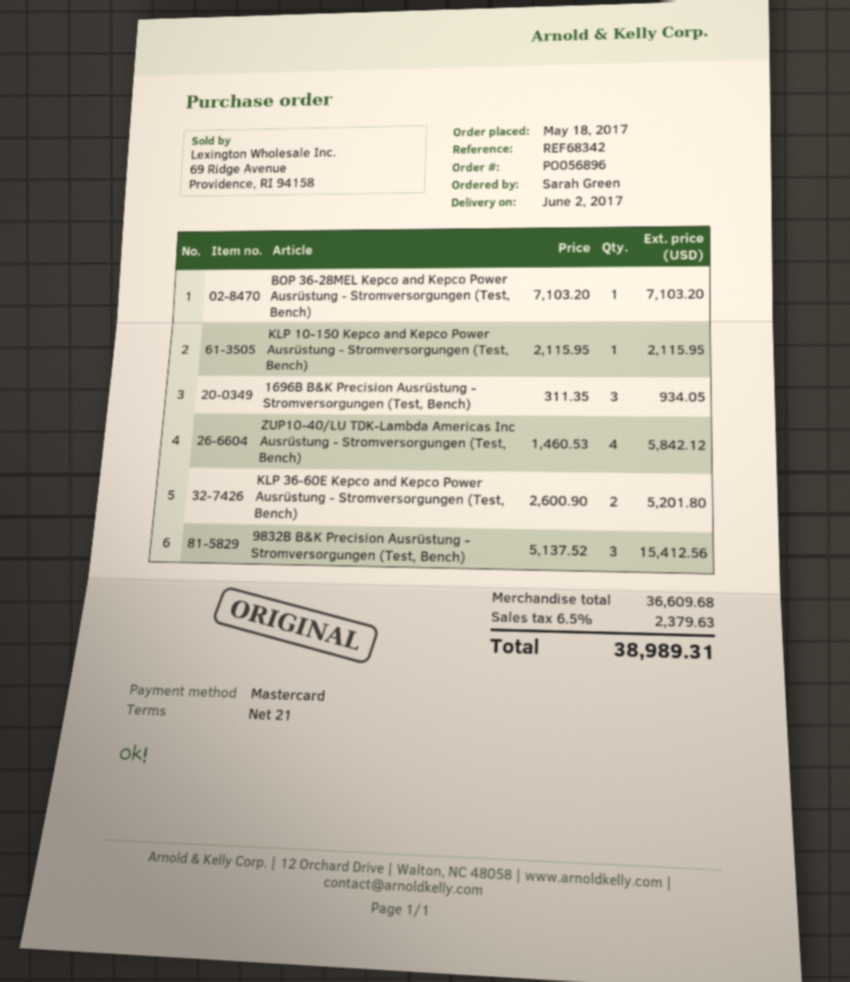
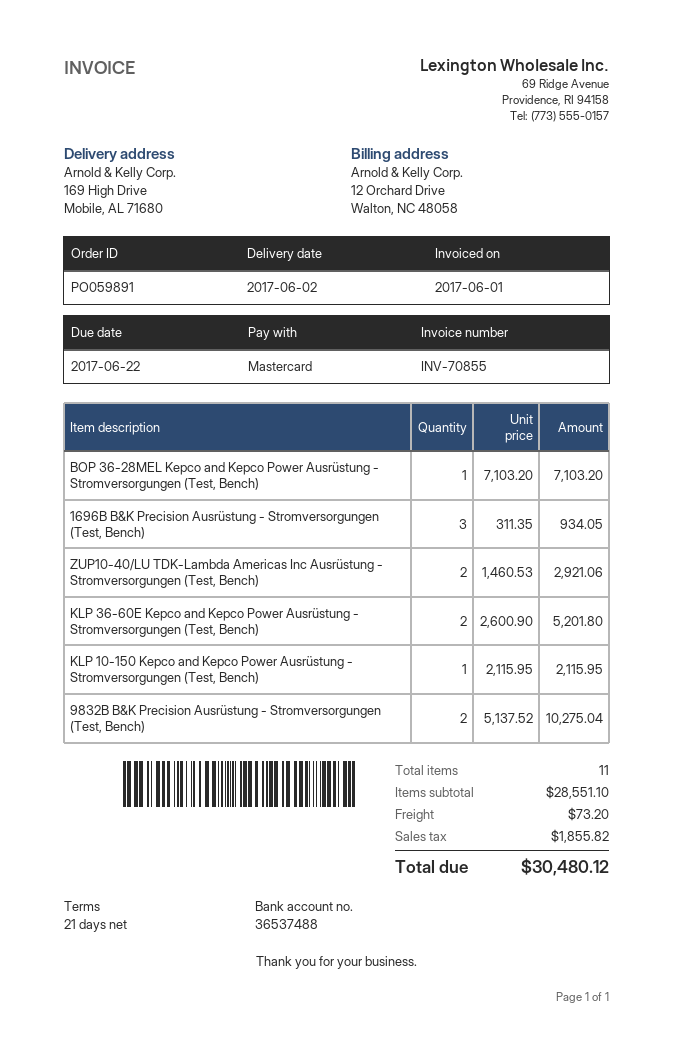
order number: PO056896 -> PO059891
ZUP10-40/LU TDK-Lambda Americas Inc Ausrüstung - Stromversorgungen (Test, Bench): 4 x 1460.53 = 5842.12 -> 2 x 1460.53 = 2921.06
9832B B&K Precision Ausrüstung - Stromversorgungen (Test, Bench): 3 x 5137.52 = 15412.56 -> 2 x 5137.52 = 10275.04
subtotal: 36609.68 -> 28551.10
shipping: none -> 73.20
tax: 2379.63 -> 1855.82
total: 38989.31 -> 30480.12

